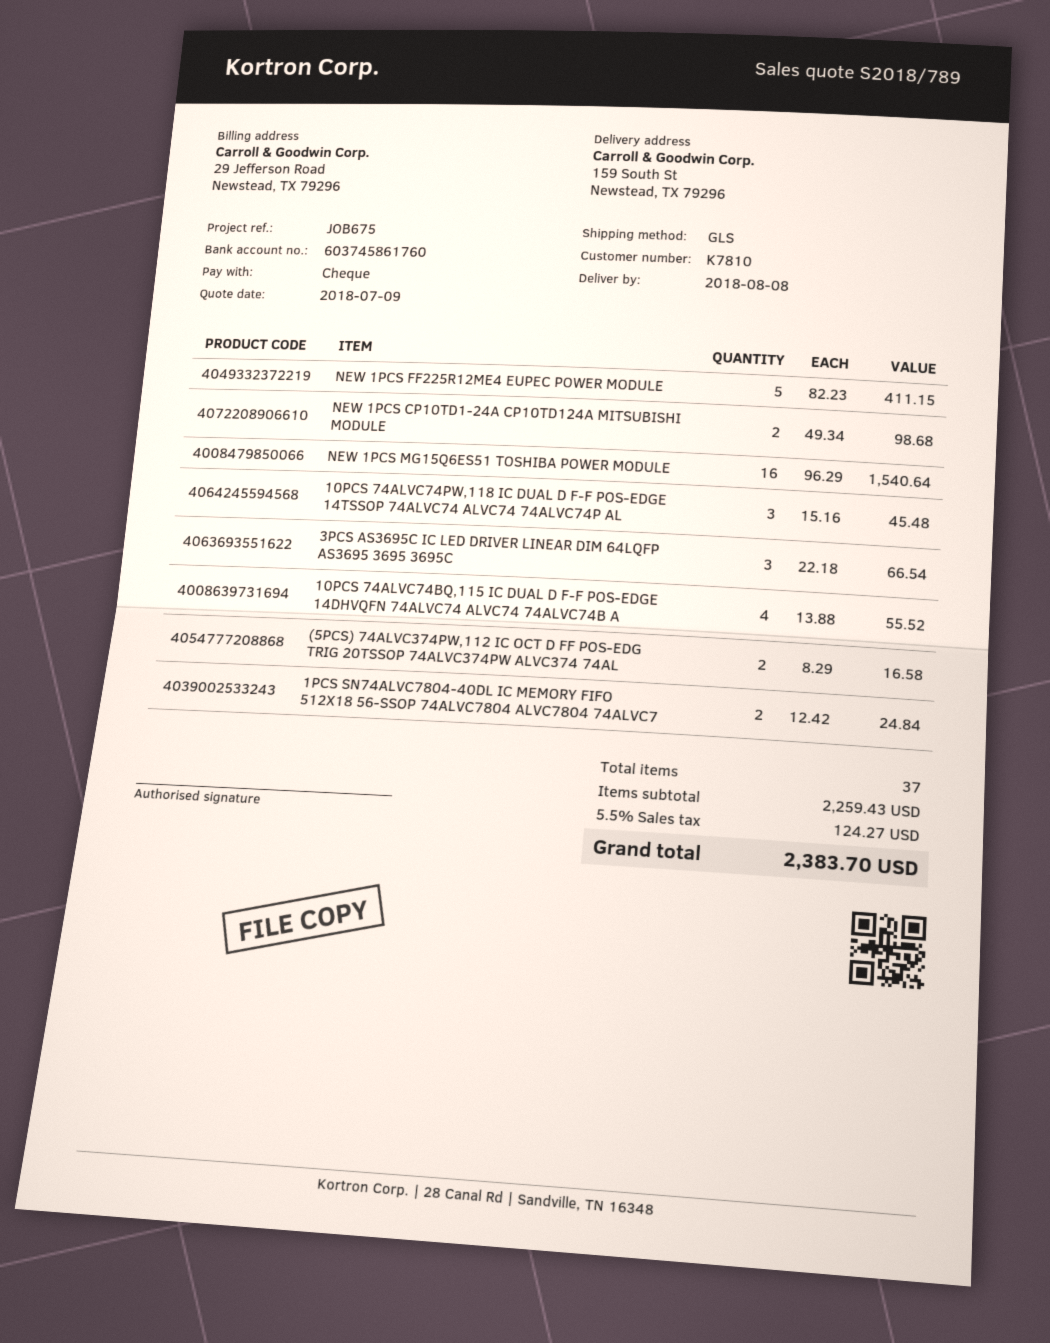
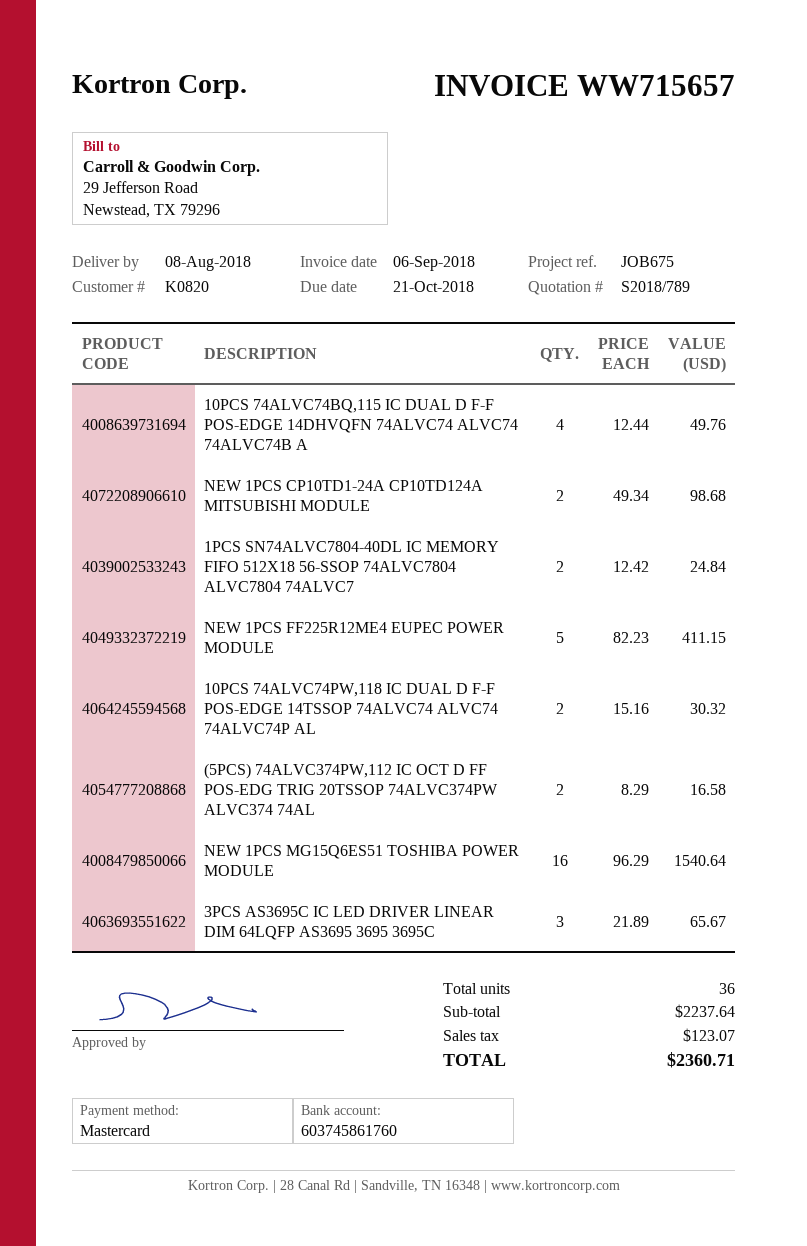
customer number: K7810 -> K0820
payment method: cheque -> Mastercard
10PCS 74ALVC74PW,118 IC DUAL D F-F POS-EDGE 14TSSOP 74ALVC74 ALVC74 74ALVC74P AL: 3 x 15.16 = 45.48 -> 2 x 15.16 = 30.32
3PCS AS3695C IC LED DRIVER LINEAR DIM 64LQFP AS3695 3695 3695C: 3 x 22.18 = 66.54 -> 3 x 21.89 = 65.67
10PCS 74ALVC74BQ,115 IC DUAL D F-F POS-EDGE 14DHVQFN 74ALVC74 ALVC74 74ALVC74B A: 4 x 13.88 = 55.52 -> 4 x 12.44 = 49.76
total quantity: 37 -> 36
subtotal: 2259.43 -> 2237.64
tax: 124.27 -> 123.07
total: 2383.70 -> 2360.71

